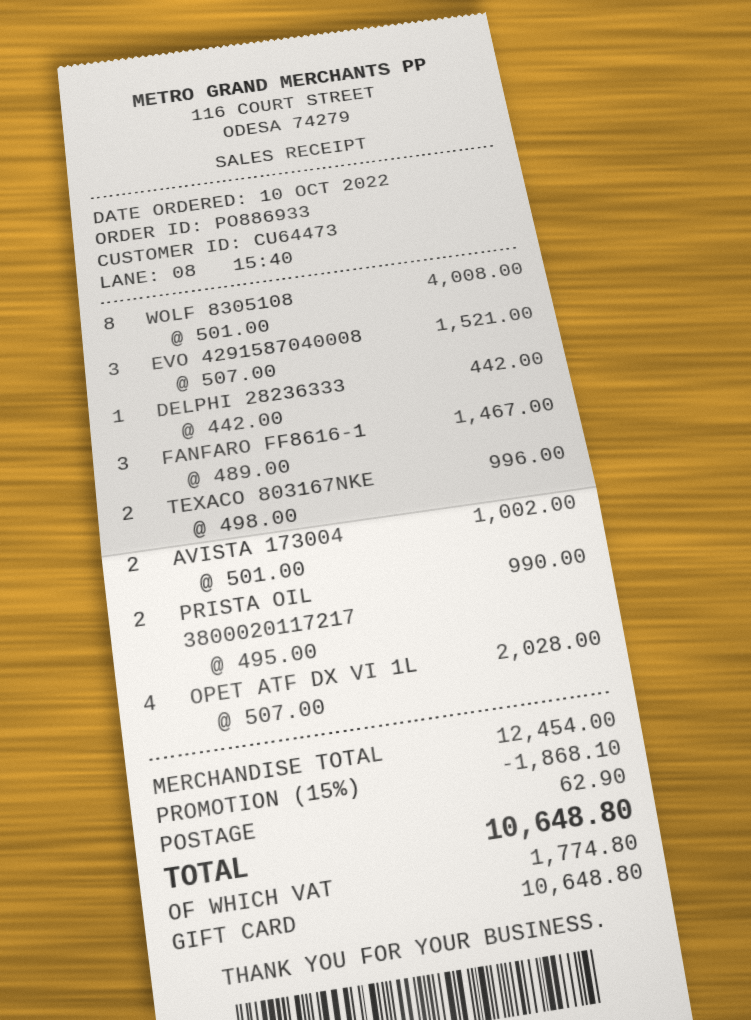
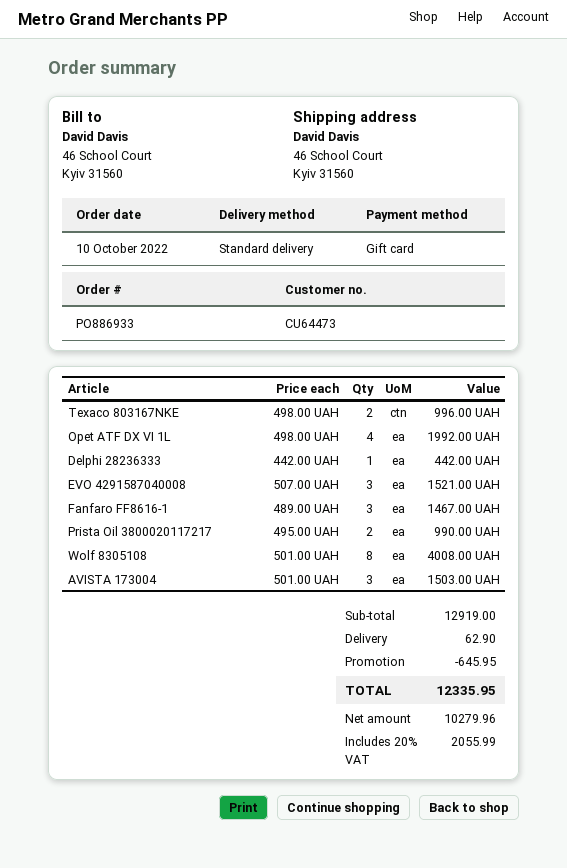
AVISTA 173004: 2 x 501.00 = 1002.00 -> 3 x 501.00 = 1503.00
OPET ATF DX VI 1L: 4 x 507.00 = 2028.00 -> 4 x 498.00 = 1992.00
subtotal: 12454.00 -> 12919.00
discount: 1868.10 -> 645.95
tax: 1774.80 -> 2055.99
total: 10648.80 -> 12335.95

